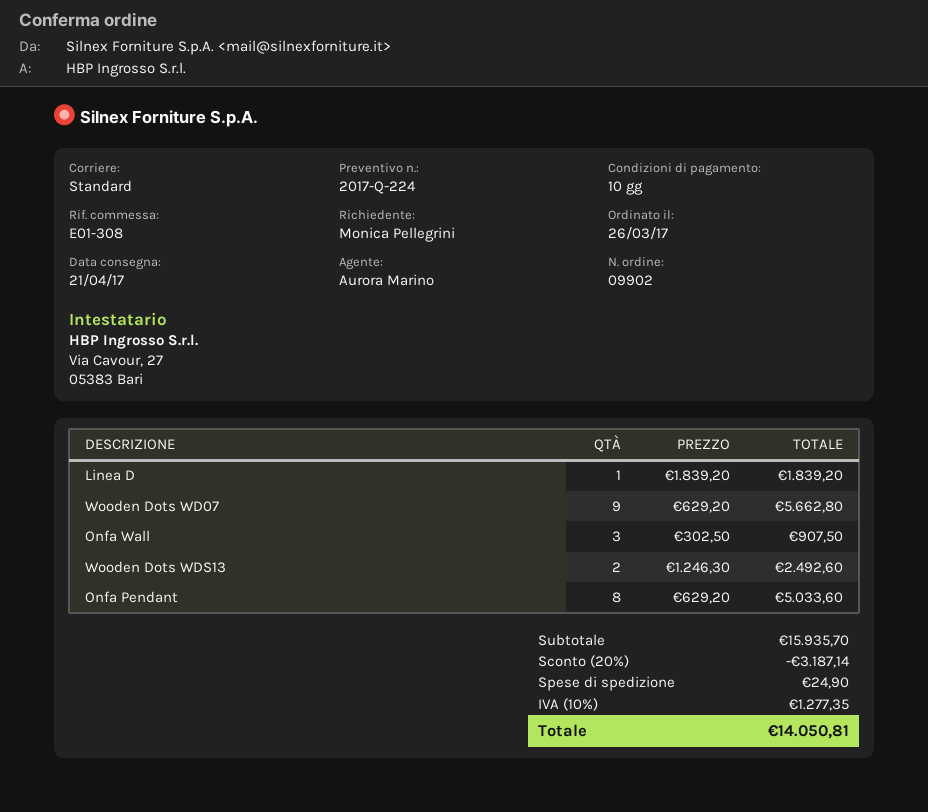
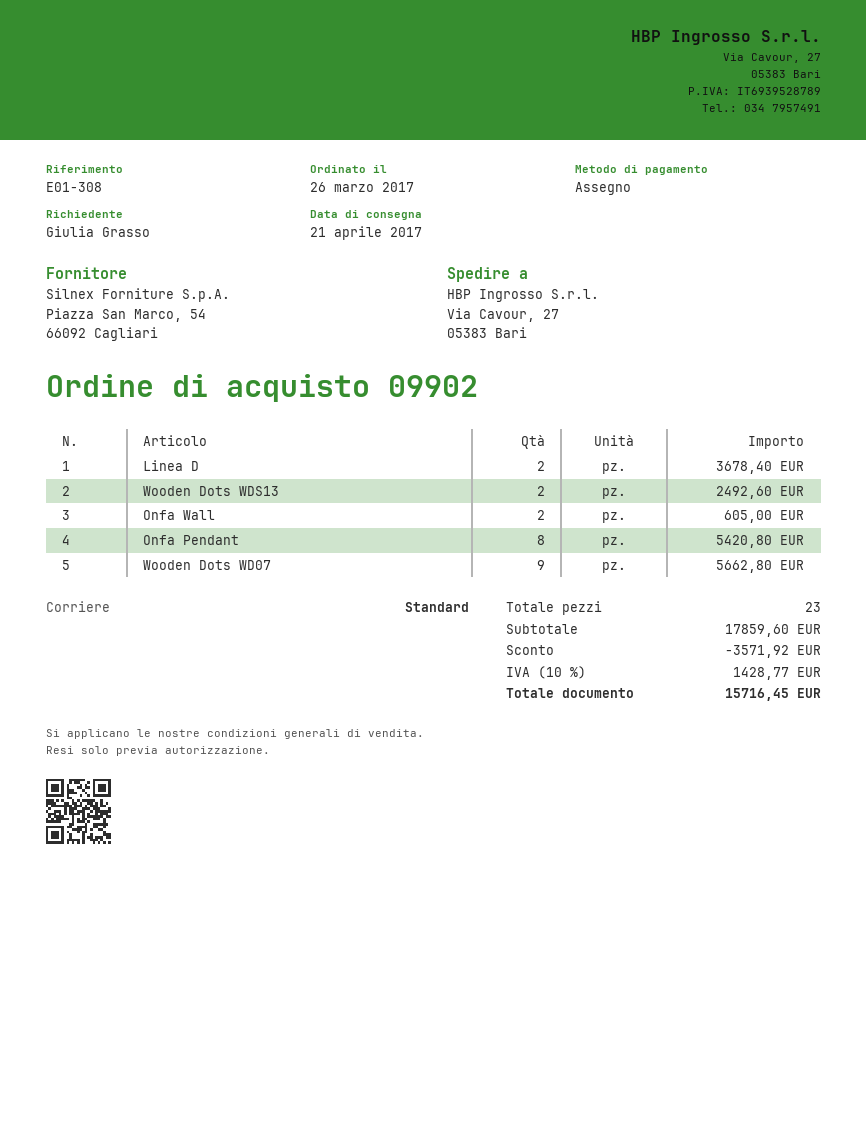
ordered by: Monica Pellegrini -> Giulia Grasso
Linea D: 1 for 1839.20 -> 2 for 3678.40
Onfa Wall: 3 for 907.50 -> 2 for 605.00
Onfa Pendant: 8 for 5033.60 -> 8 for 5420.80
subtotal: 15935.70 -> 17859.60
discount: 3187.14 -> 3571.92
shipping: 24.90 -> none
tax: 10% = 1277.35 -> 10% = 1428.77
total: 14050.81 -> 15716.45

